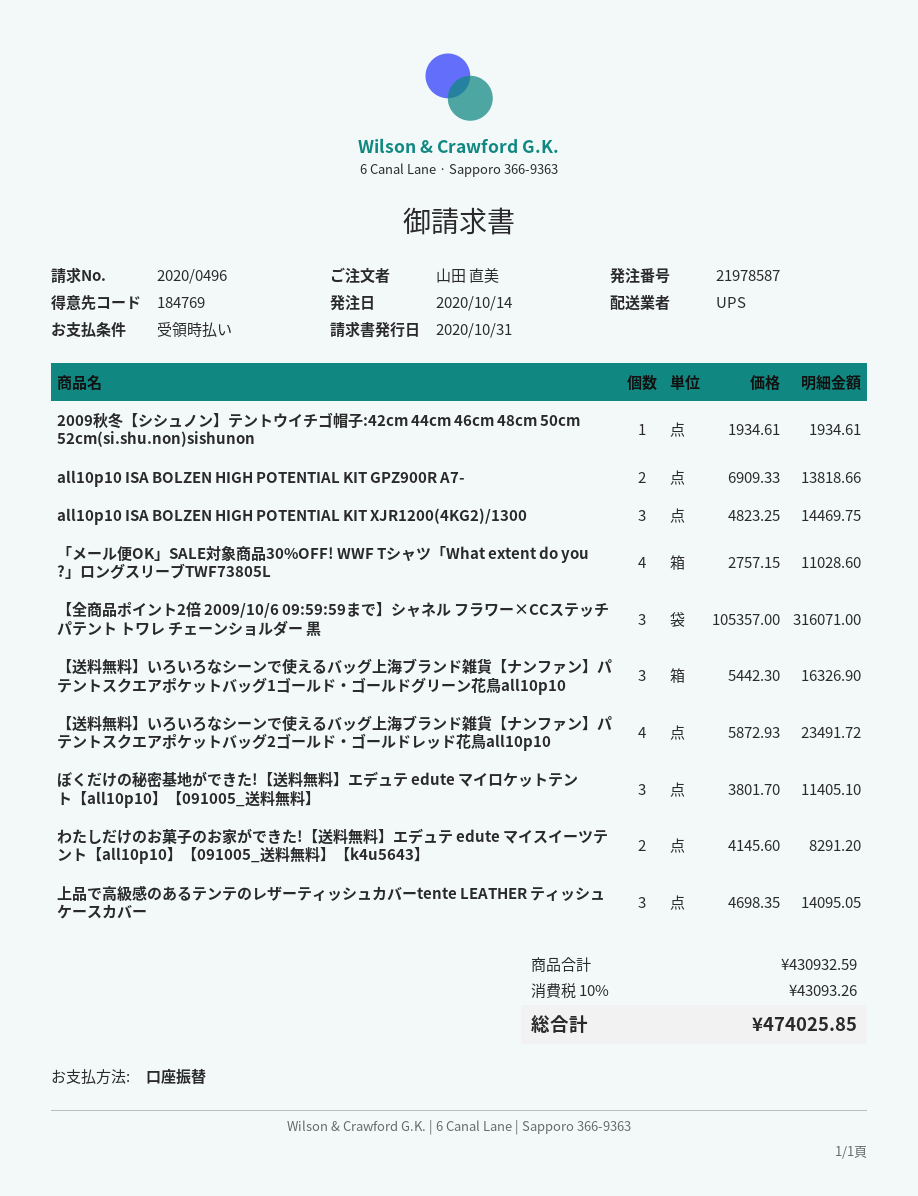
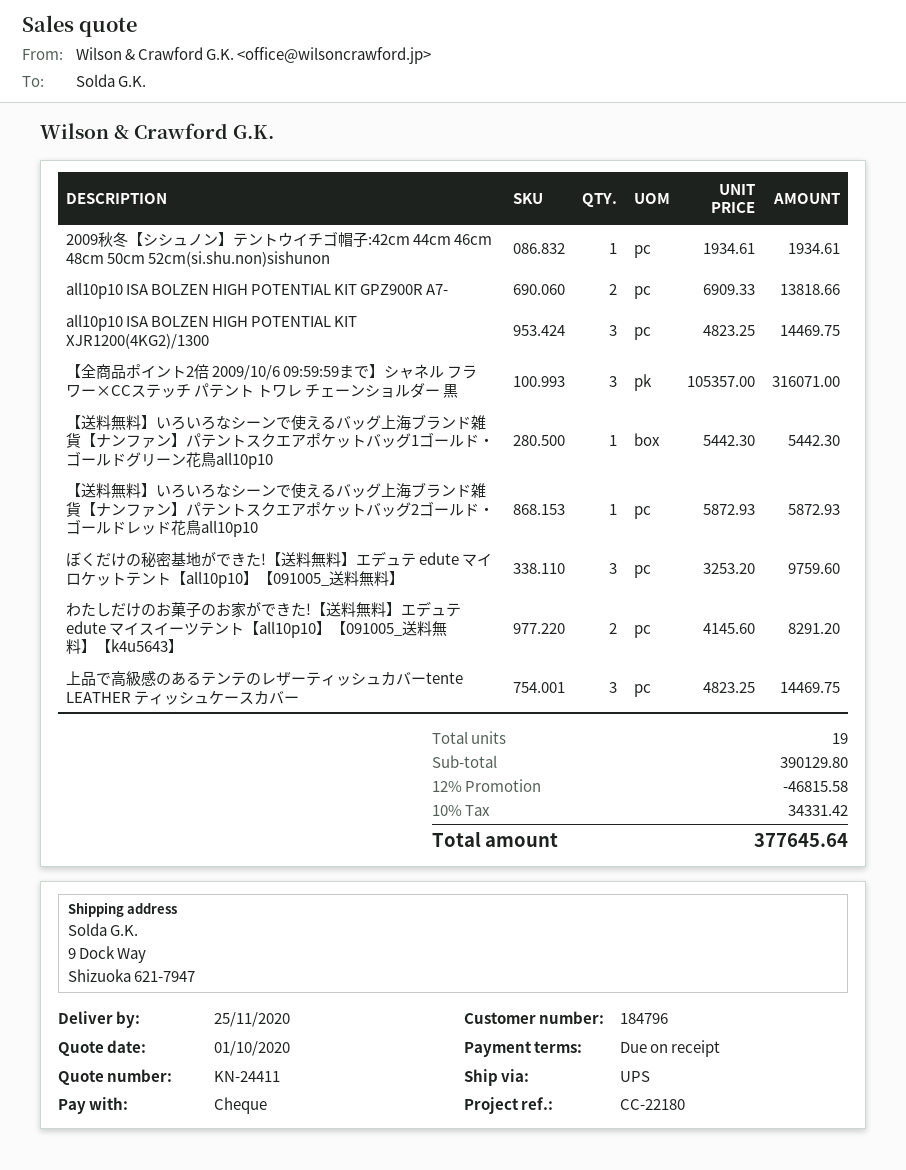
customer number: 184769 -> 184796
payment method: direct debit -> cheque
「メール便OK」SALE対象商品30%OFF! WWF Tシャツ「What extent do you ?」ロングスリーブTWF73805L: 4 x 2757.15 = 11028.60 -> none
【送料無料】いろいろなシーンで使えるバッグ上海ブランド雑貨【ナンファン】パテントスクエアポケットバッグ1ゴールド・ゴールドグリーン花鳥all10p10: 3 x 5442.30 = 16326.90 -> 1 x 5442.30 = 5442.30
【送料無料】いろいろなシーンで使えるバッグ上海ブランド雑貨【ナンファン】パテントスクエアポケットバッグ2ゴールド・ゴールドレッド花鳥all10p10: 4 x 5872.93 = 23491.72 -> 1 x 5872.93 = 5872.93
ぼくだけの秘密基地ができた!【送料無料】エデュテ edute マイロケットテント【all10p10】【091005_送料無料】: 3 x 3801.70 = 11405.10 -> 3 x 3253.20 = 9759.60
上品で高級感のあるテンテのレザーティッシュカバーtente LEATHER ティッシュケースカバー: 3 x 4698.35 = 14095.05 -> 3 x 4823.25 = 14469.75
subtotal: 430932.59 -> 390129.80
discount: none -> 12% = 46815.58
tax: 10% = 43093.26 -> 10% = 34331.42
total: 474025.85 -> 377645.64

